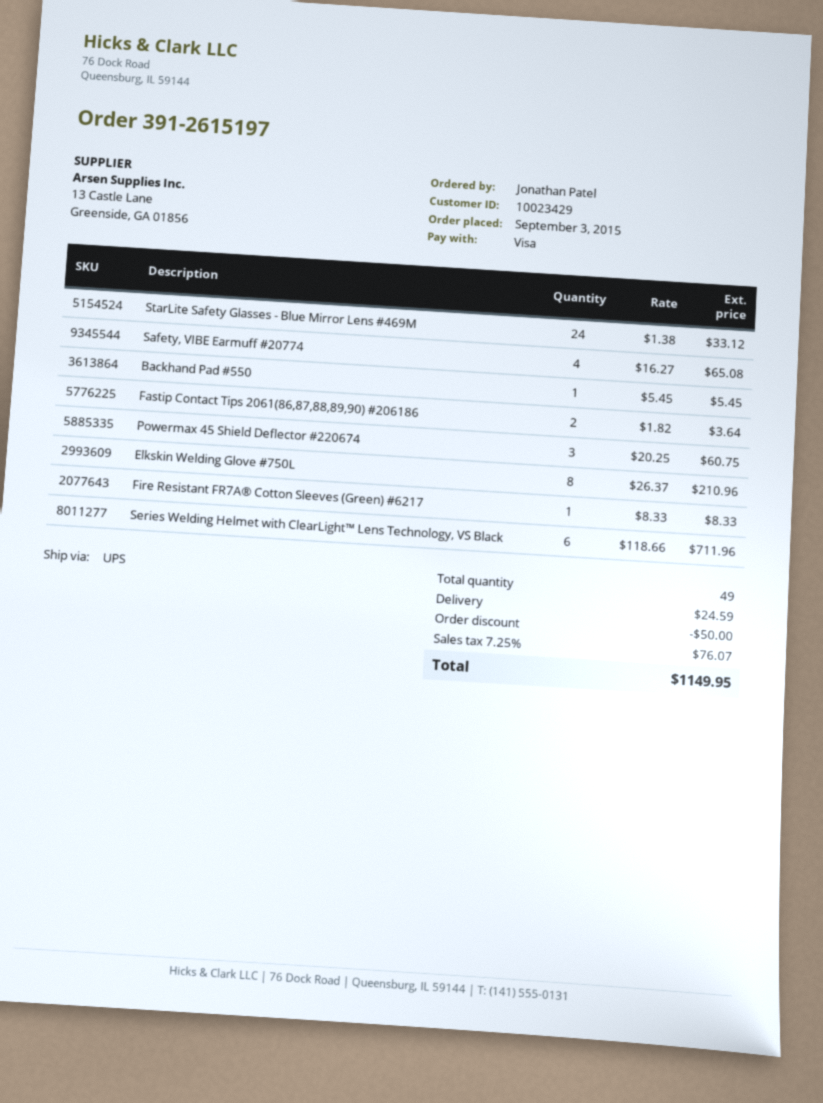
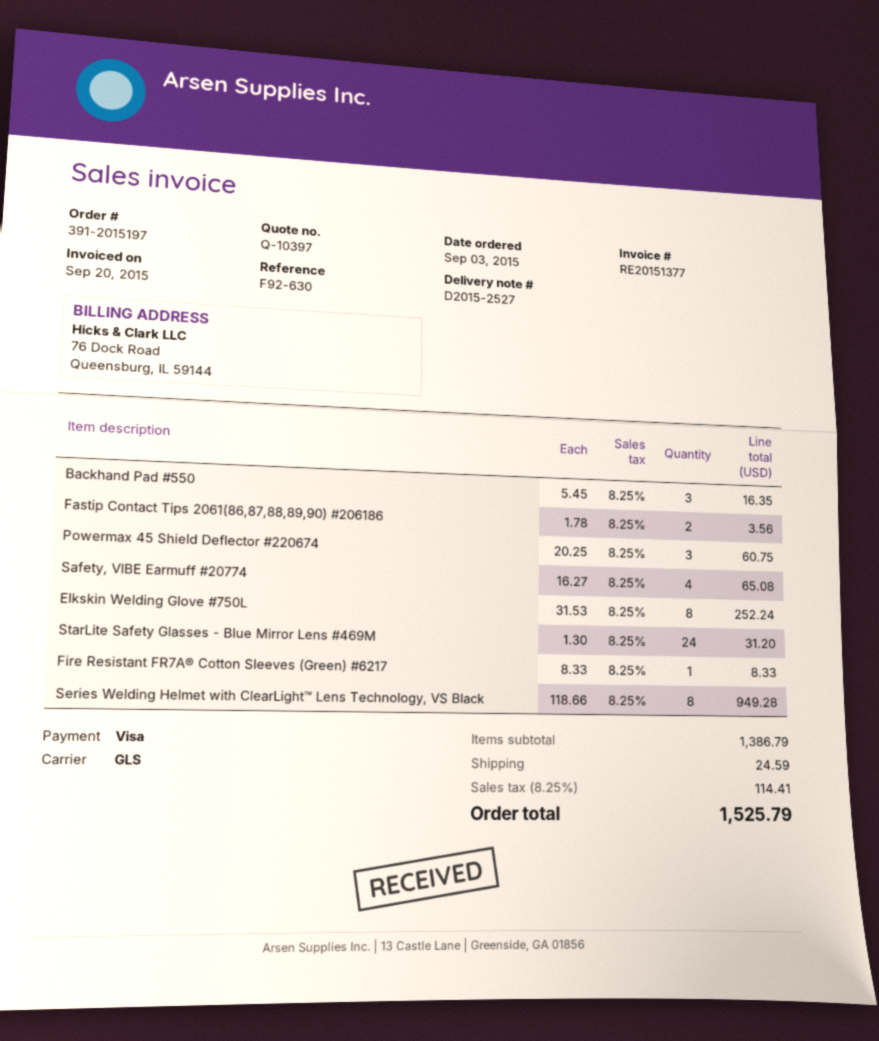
order number: 391-2615197 -> 391-2015197
shipping method: UPS -> GLS
StarLite Safety Glasses - Blue Mirror Lens #469M: 24 x 1.38 = 33.12 -> 24 x 1.30 = 31.20
Backhand Pad #550: 1 x 5.45 = 5.45 -> 3 x 5.45 = 16.35
Fastip Contact Tips 2061(86,87,88,89,90) #206186: 2 x 1.82 = 3.64 -> 2 x 1.78 = 3.56
Elkskin Welding Glove #750L: 8 x 26.37 = 210.96 -> 8 x 31.53 = 252.24
Series Welding Helmet with ClearLight™ Lens Technology, VS Black: 6 x 118.66 = 711.96 -> 8 x 118.66 = 949.28
discount: 50.00 -> none
tax: 7.25% = 76.07 -> 8.25% = 114.41
total: 1149.95 -> 1525.79

